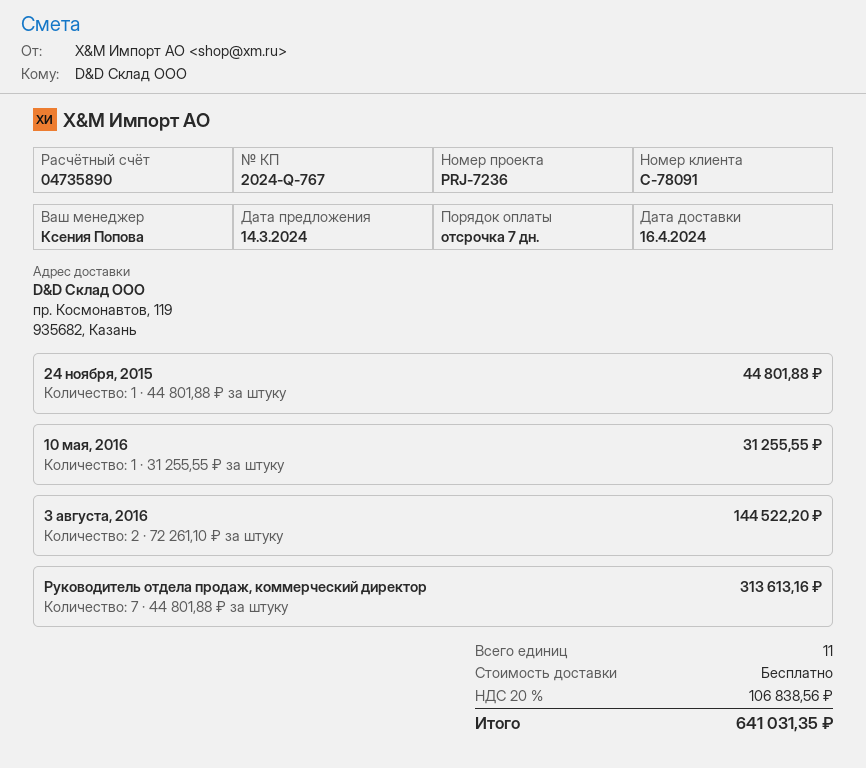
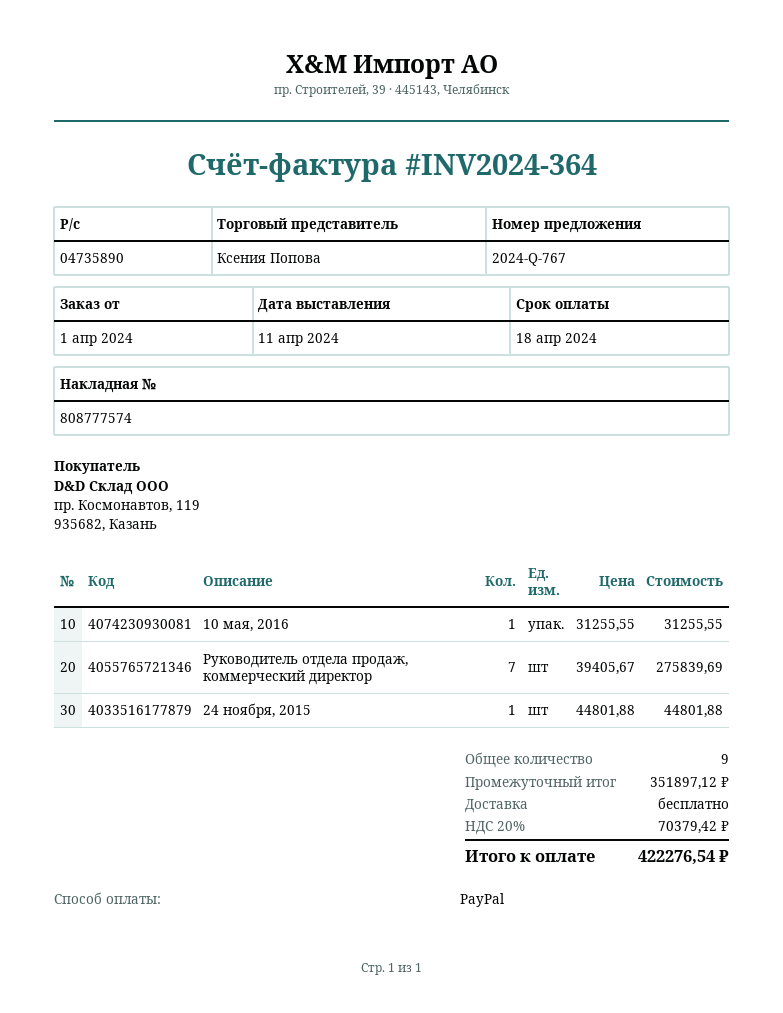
3 августа, 2016: 2 x 72261.10 = 144522.20 -> none
Руководитель отдела продаж, коммерческий директор: 7 x 44801.88 = 313613.16 -> 7 x 39405.67 = 275839.69
total quantity: 11 -> 9
tax: 20% = 106838.56 -> 20% = 70379.42
total: 641031.35 -> 422276.54

